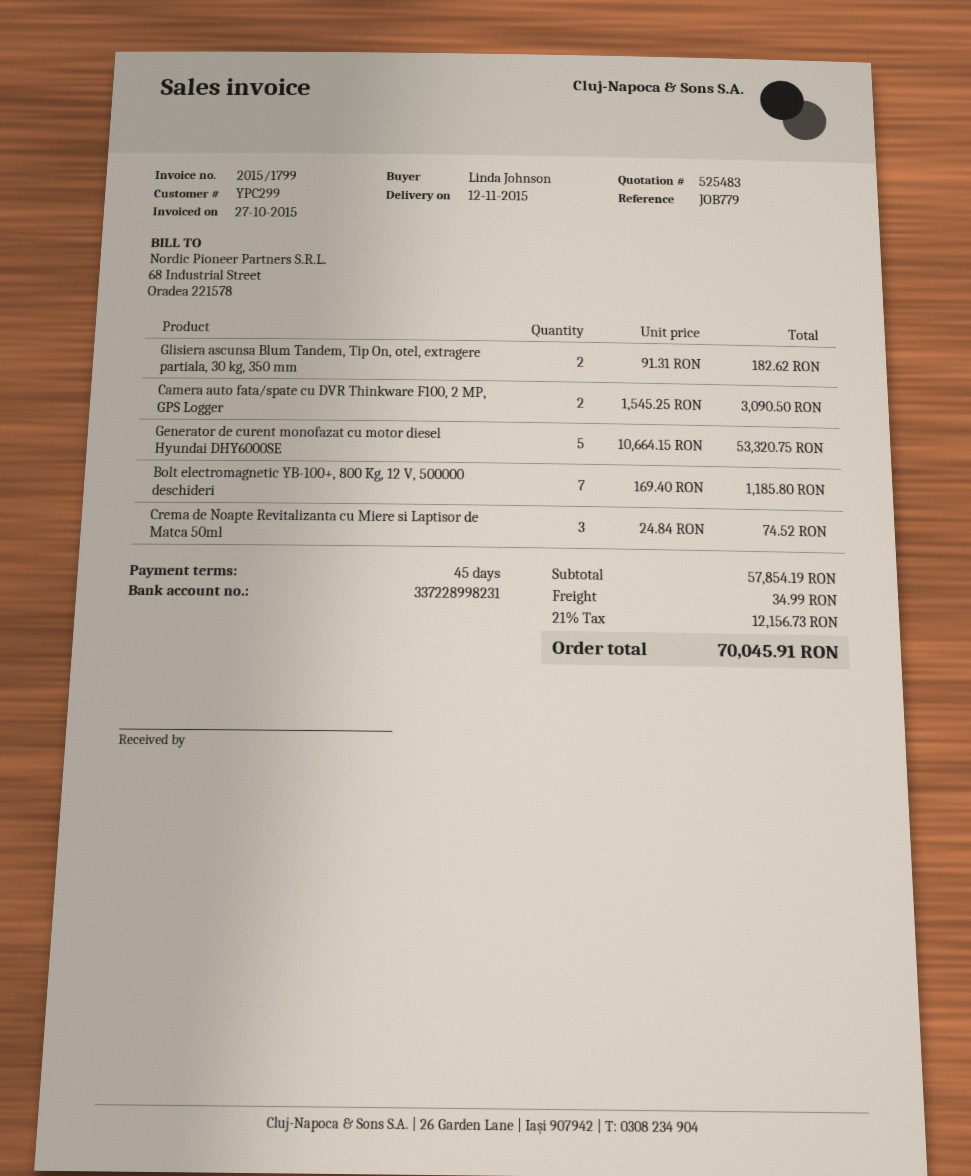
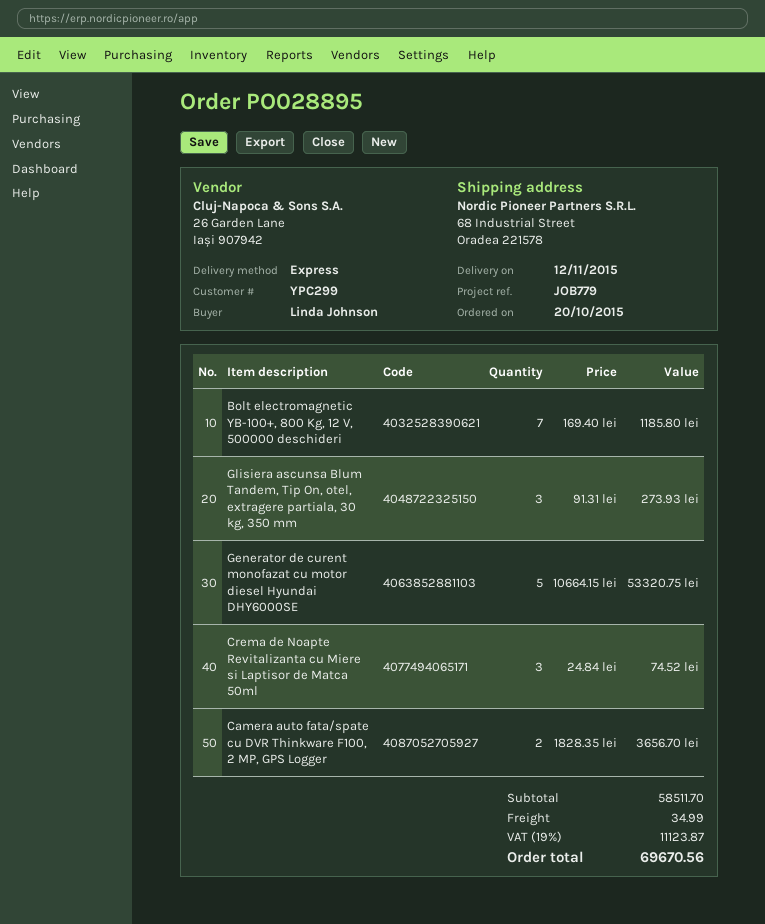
Glisiera ascunsa Blum Tandem, Tip On, otel, extragere partiala, 30 kg, 350 mm: 2 x 91.31 = 182.62 -> 3 x 91.31 = 273.93
Camera auto fata/spate cu DVR Thinkware F100, 2 MP, GPS Logger: 2 x 1545.25 = 3090.50 -> 2 x 1828.35 = 3656.70
subtotal: 57854.19 -> 58511.70
tax: 21% = 12156.73 -> 19% = 11123.87
total: 70045.91 -> 69670.56

